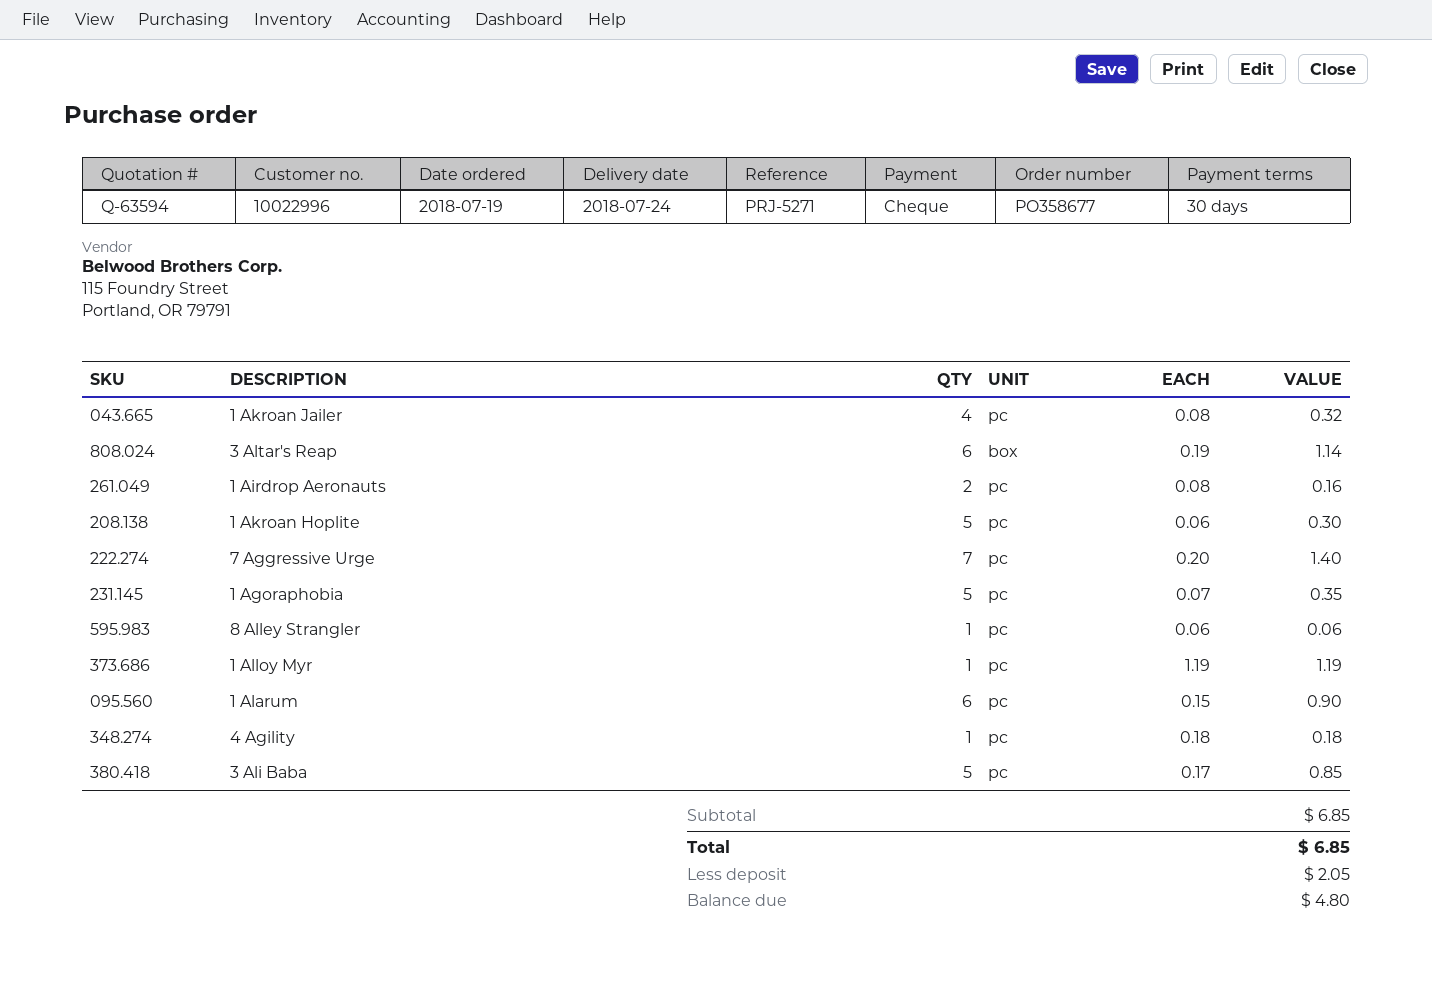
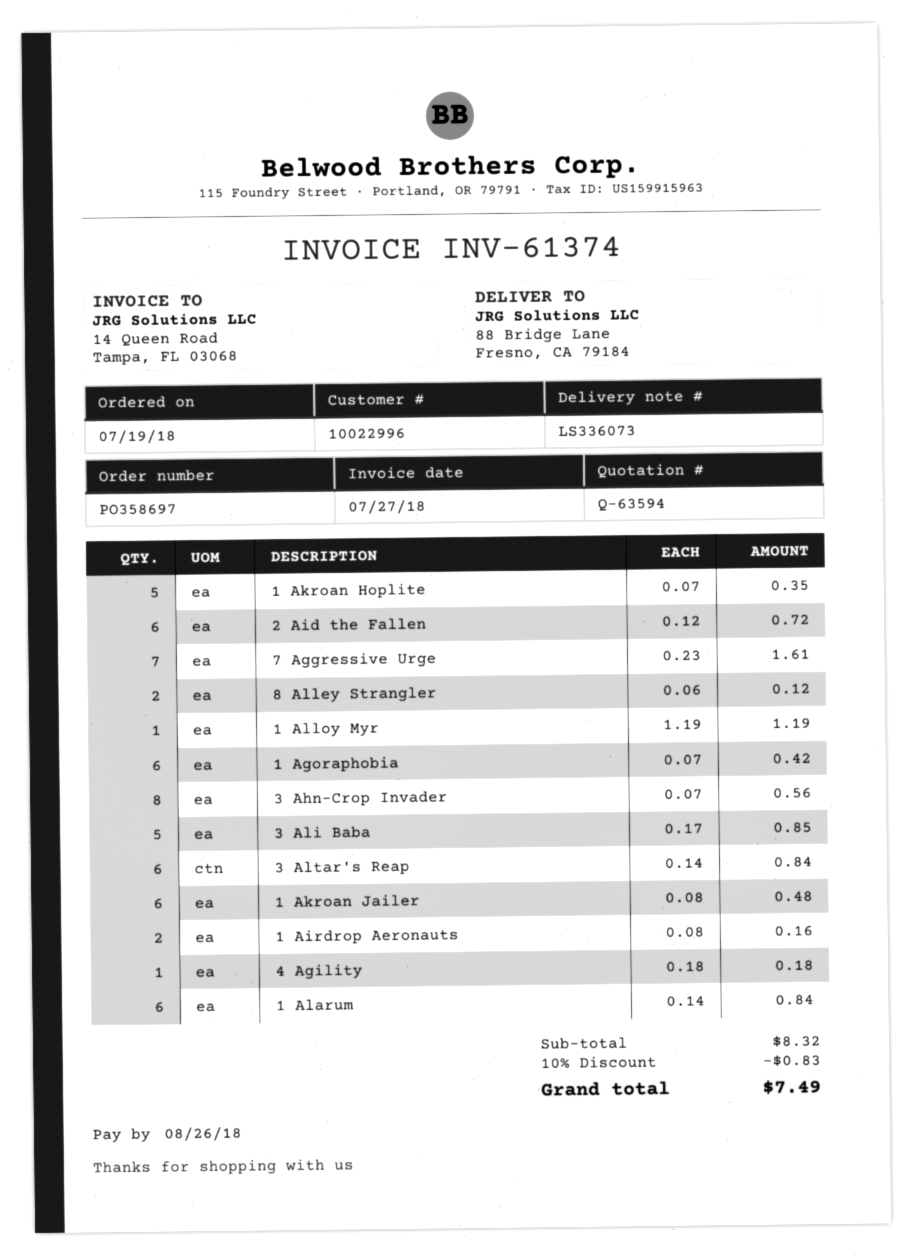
order number: PO358677 -> PO358697
1 Akroan Jailer: 4 x 0.08 = 0.32 -> 6 x 0.08 = 0.48
3 Altar's Reap: 6 x 0.19 = 1.14 -> 6 x 0.14 = 0.84
1 Akroan Hoplite: 5 x 0.06 = 0.30 -> 5 x 0.07 = 0.35
7 Aggressive Urge: 7 x 0.20 = 1.40 -> 7 x 0.23 = 1.61
1 Agoraphobia: 5 x 0.07 = 0.35 -> 6 x 0.07 = 0.42
8 Alley Strangler: 1 x 0.06 = 0.06 -> 2 x 0.06 = 0.12
1 Alarum: 6 x 0.15 = 0.90 -> 6 x 0.14 = 0.84
2 Aid the Fallen: none -> 6 x 0.12 = 0.72
3 Ahn-Crop Invader: none -> 8 x 0.07 = 0.56
subtotal: 6.85 -> 8.32
discount: none -> 10% = 0.83
total: 6.85 -> 7.49

